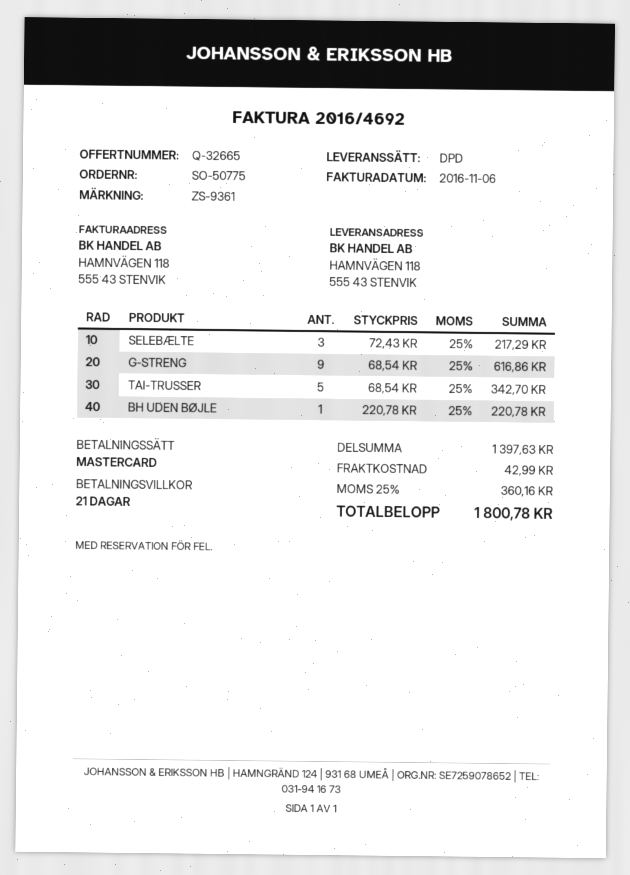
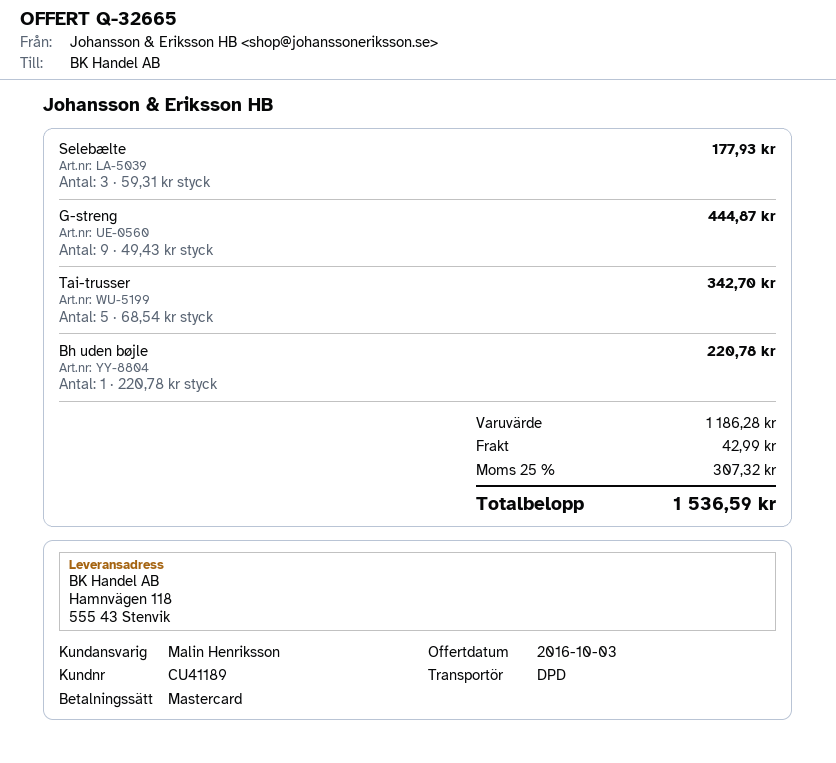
SELEBÆLTE: 3 x 72.43 = 217.29 -> 3 x 59.31 = 177.93
G-STRENG: 9 x 68.54 = 616.86 -> 9 x 49.43 = 444.87
subtotal: 1397.63 -> 1186.28
tax: 25% = 360.16 -> 25% = 307.32
total: 1800.78 -> 1536.59

